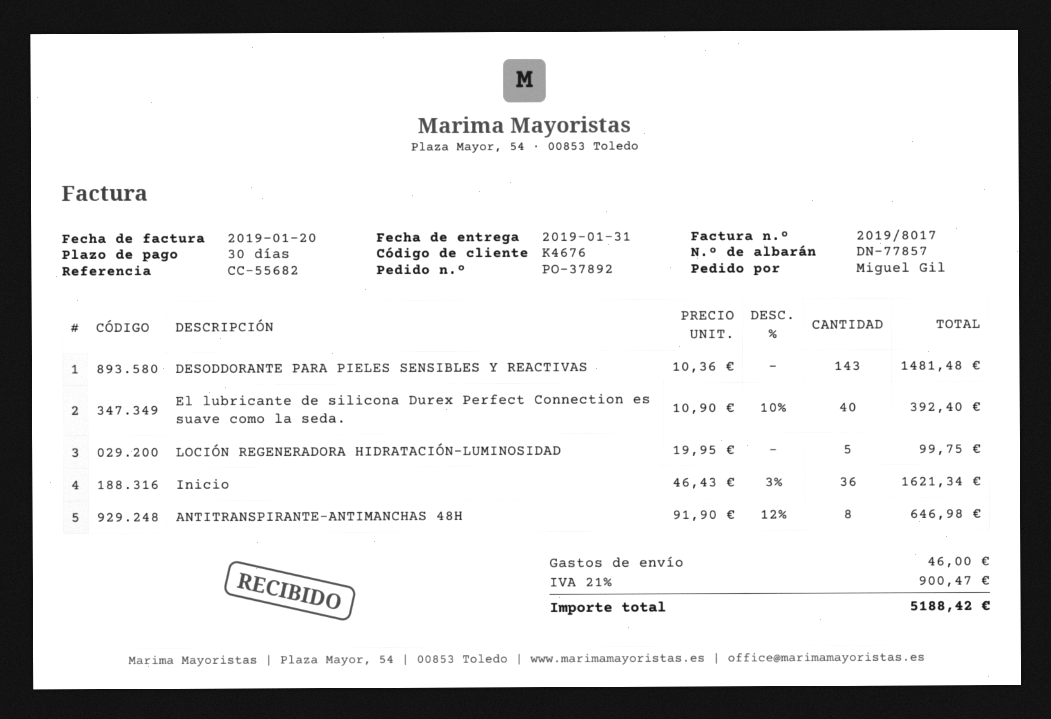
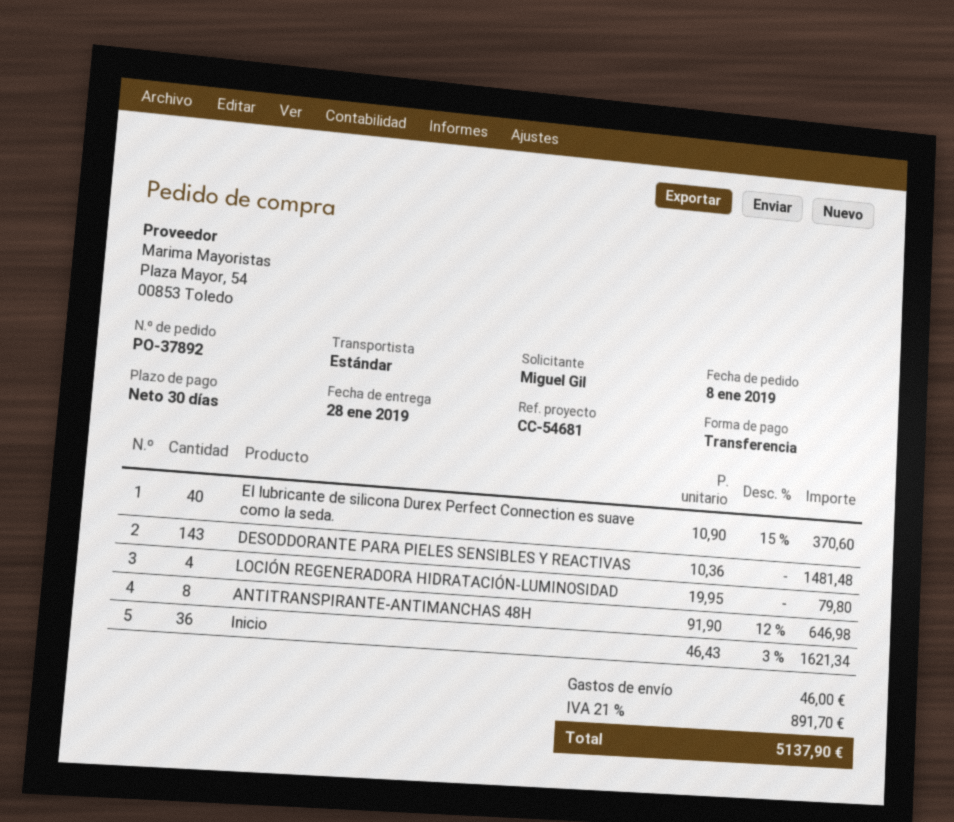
delivery date: 2019-01-31 -> 2019-01-28
reference: CC-55682 -> CC-54681
El lubricante de silicona Durex Perfect Connection es suave como la seda.: 40 x 10.90 - 10% = 392.40 -> 40 x 10.90 - 15% = 370.60
LOCIÓN REGENERADORA HIDRATACIÓN-LUMINOSIDAD: 5 x 19.95 = 99.75 -> 4 x 19.95 = 79.80
tax: 21% = 900.47 -> 21% = 891.70
total: 5188.42 -> 5137.90

